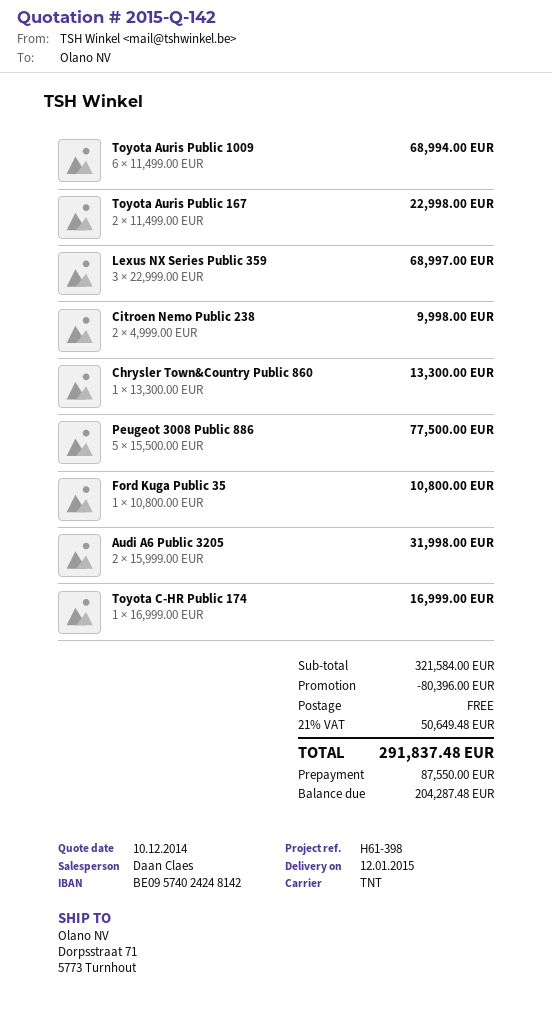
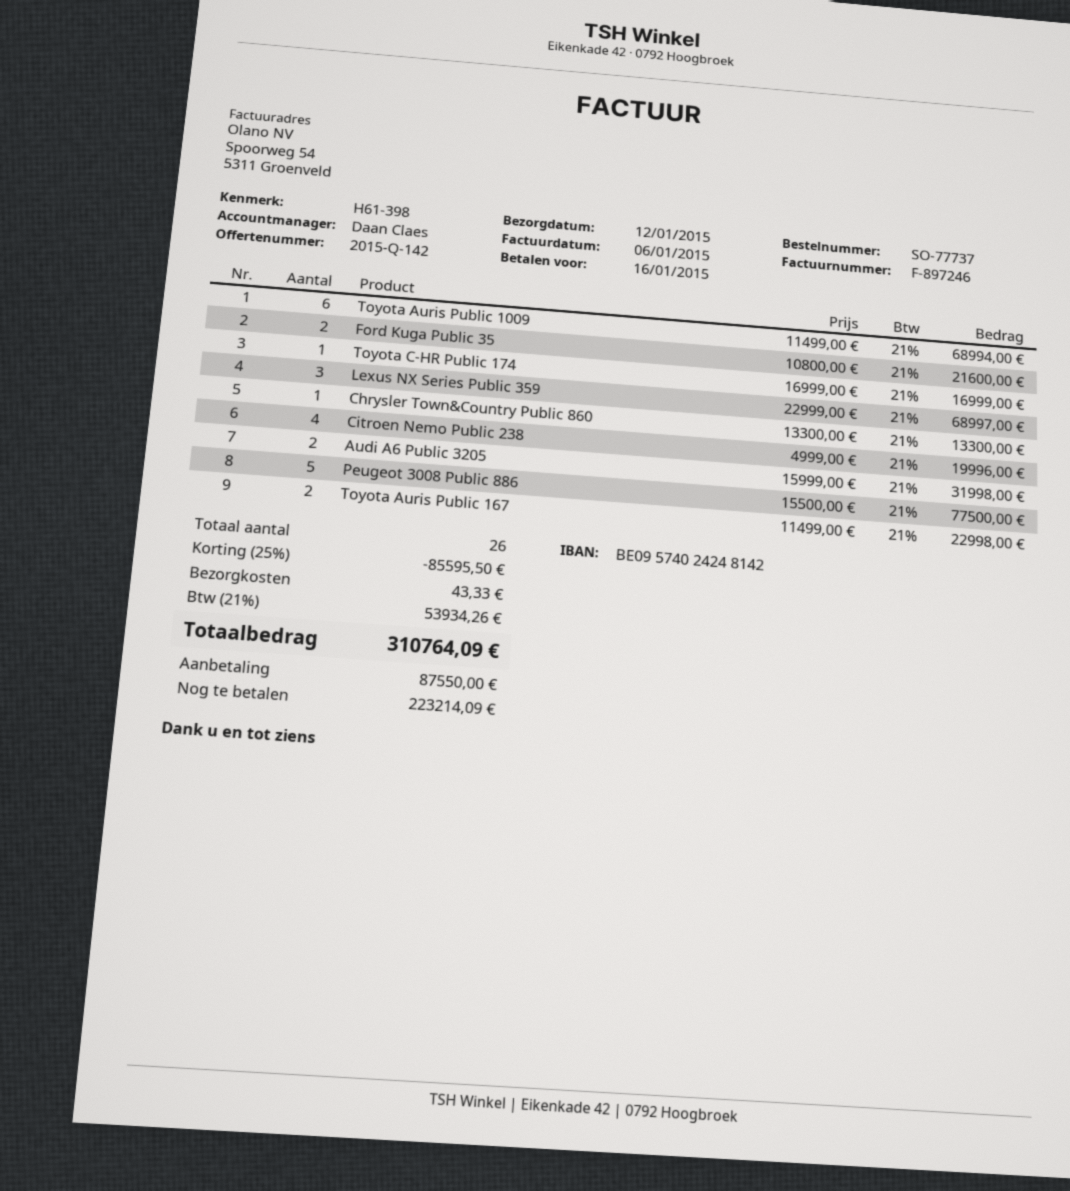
Citroen Nemo Public 238: 2 x 4999.00 = 9998.00 -> 4 x 4999.00 = 19996.00
Ford Kuga Public 35: 1 x 10800.00 = 10800.00 -> 2 x 10800.00 = 21600.00
discount: 80396.00 -> 85595.50
shipping: 0.00 -> 43.33
tax: 21% = 50649.48 -> 21% = 53934.26
total: 291837.48 -> 310764.09
balance: 204287.48 -> 223214.09

